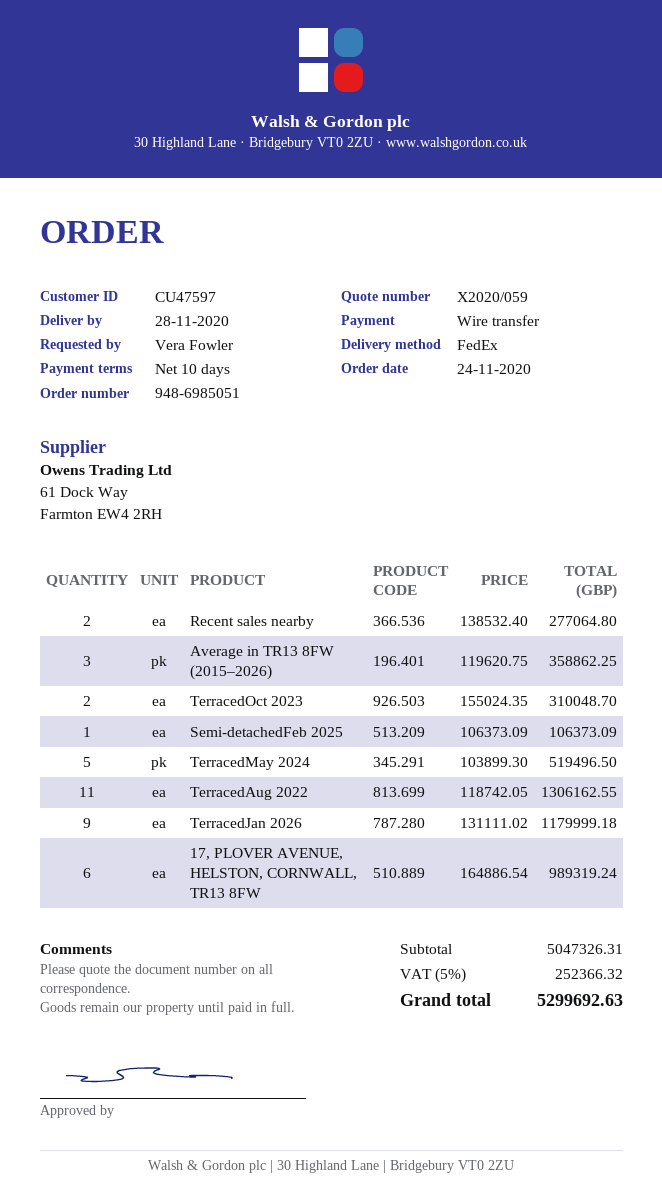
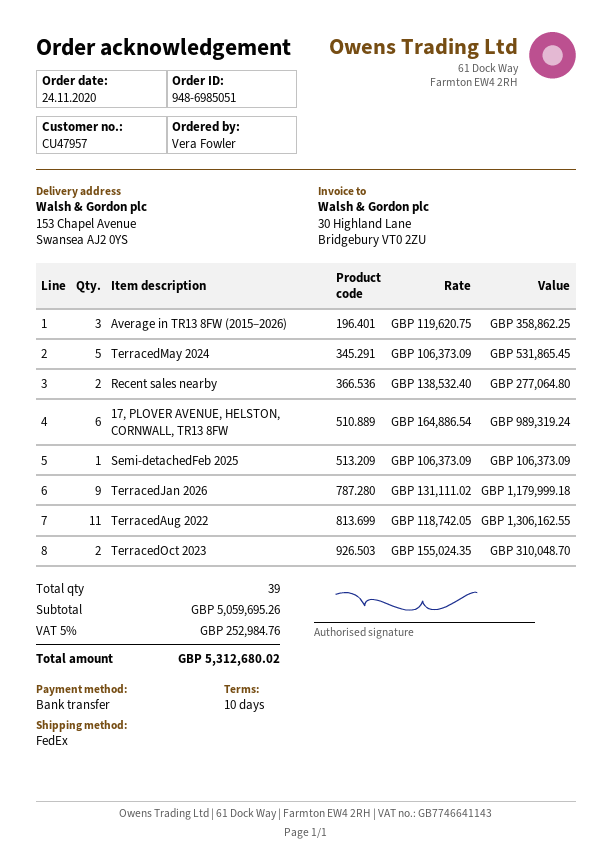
customer number: CU47597 -> CU47957
TerracedMay 2024: 5 x 103899.30 = 519496.50 -> 5 x 106373.09 = 531865.45
subtotal: 5047326.31 -> 5059695.26
tax: 5% = 252366.32 -> 5% = 252984.76
total: 5299692.63 -> 5312680.02

